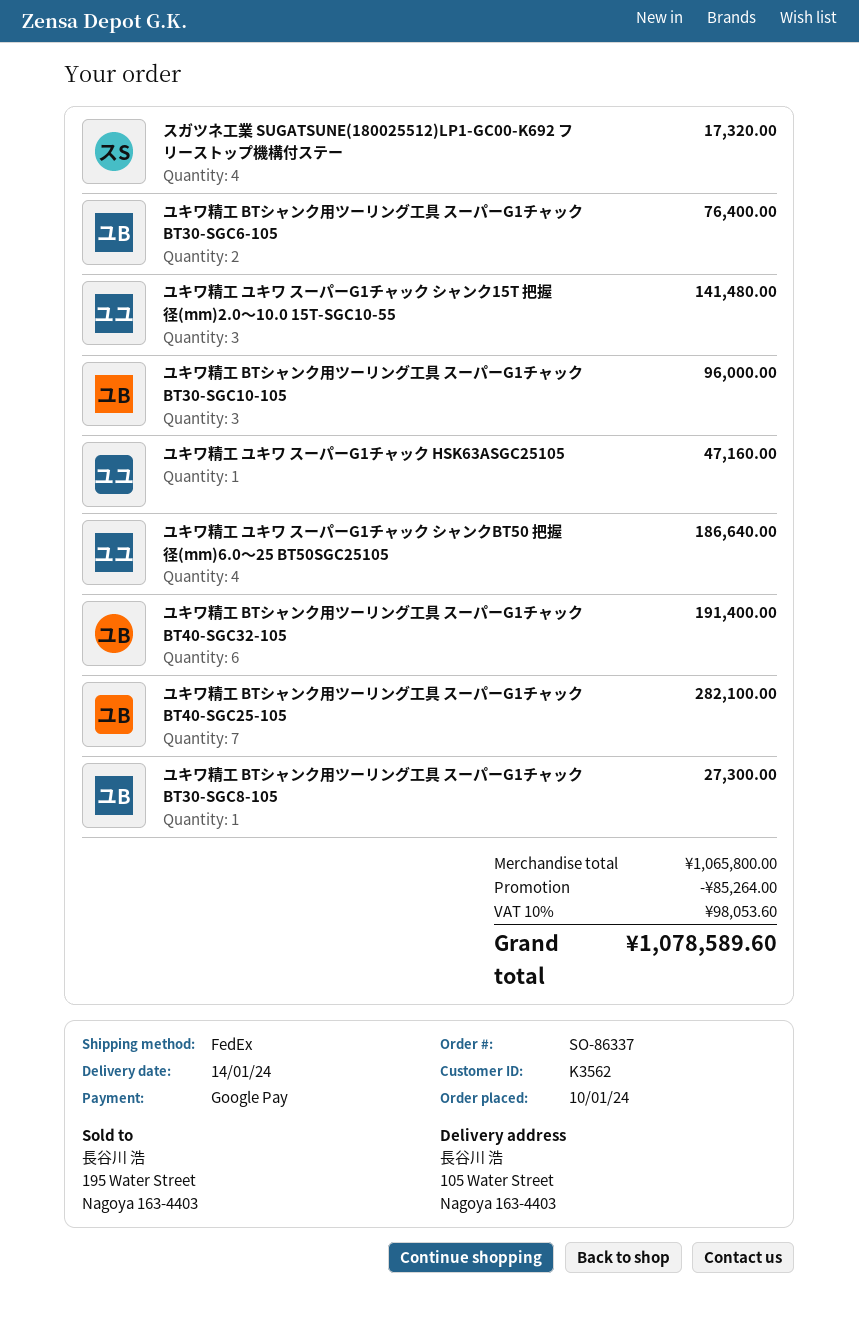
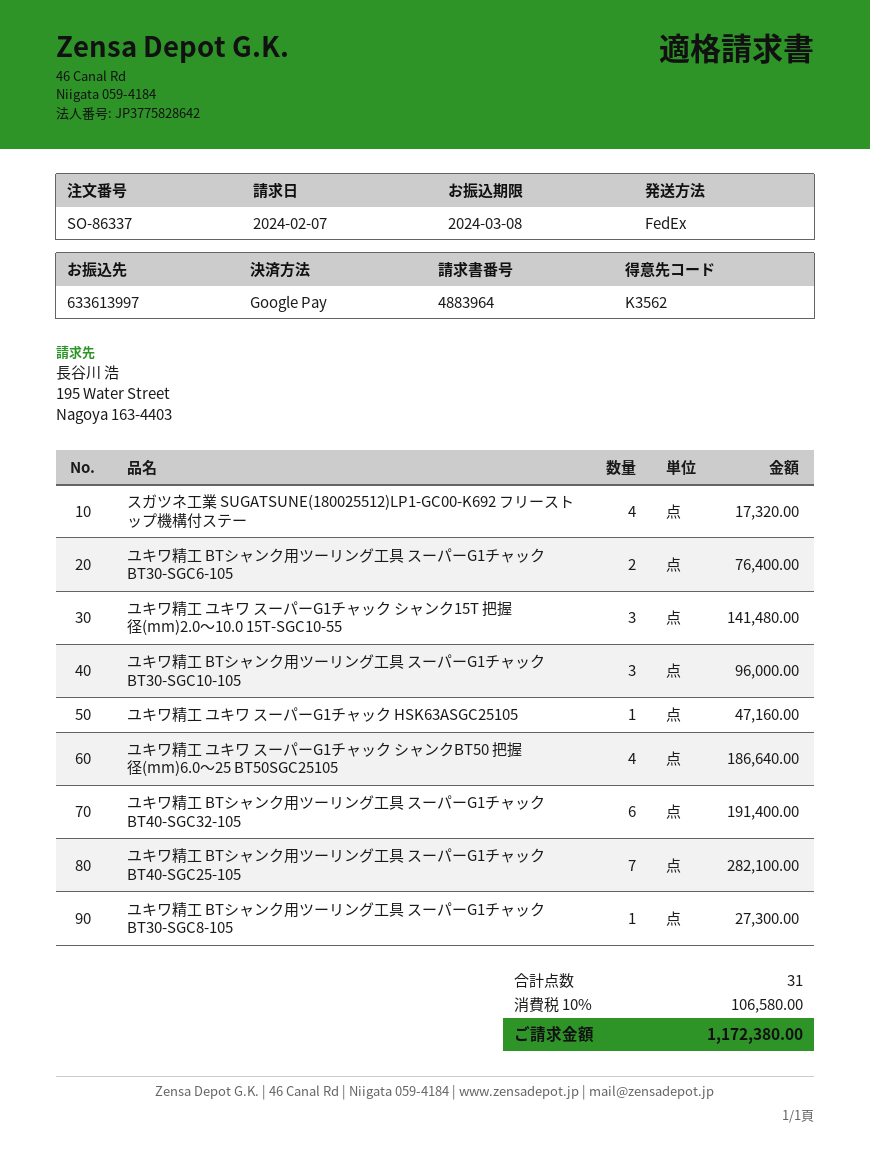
discount: 85264.00 -> none
tax: 10% = 98053.60 -> 10% = 106580.00
total: 1078589.60 -> 1172380.00

